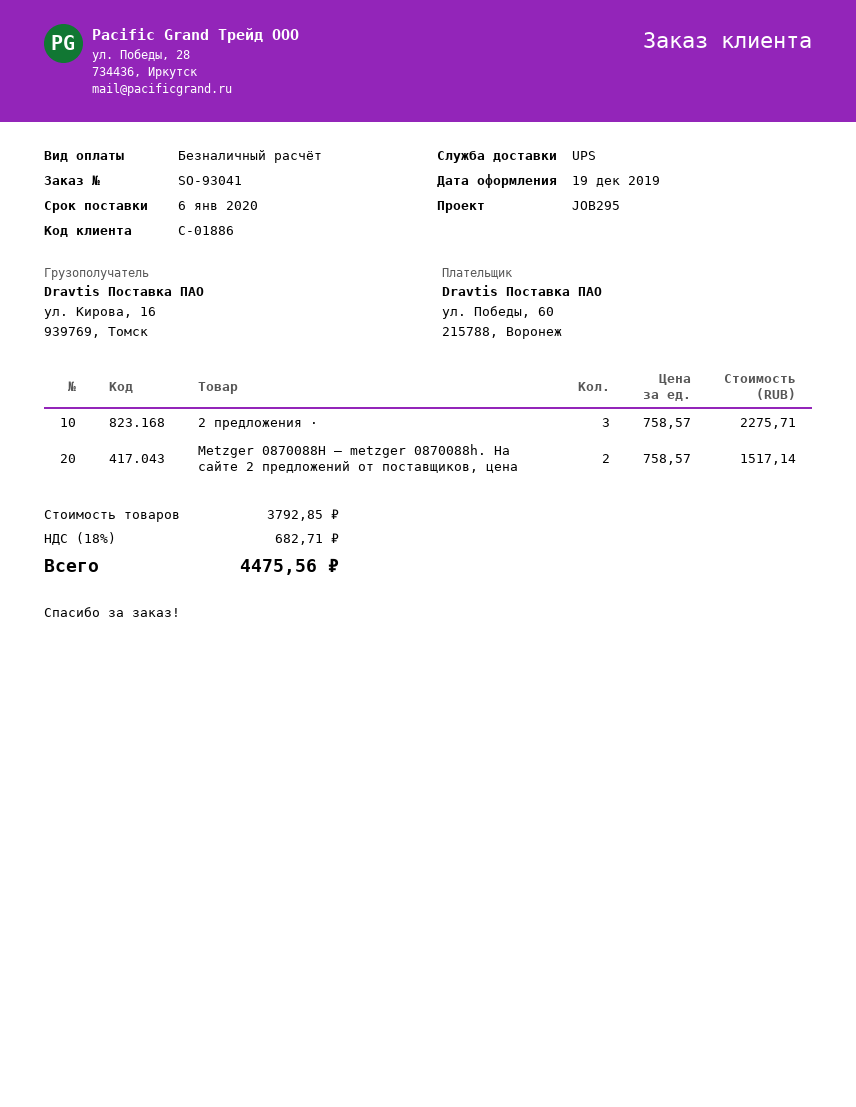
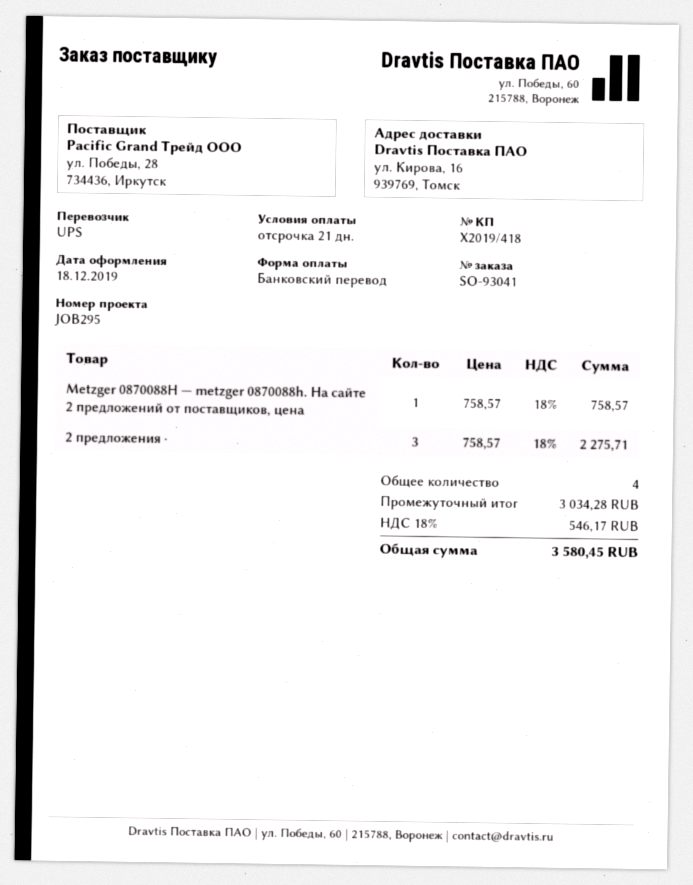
order date: 2019-12-19 -> 2019-12-18
Metzger 0870088H — metzger 0870088h. На сайте 2 предложений от поставщиков, цена: 2 x 758.57 = 1517.14 -> 1 x 758.57 = 758.57
subtotal: 3792.85 -> 3034.28
tax: 18% = 682.71 -> 18% = 546.17
total: 4475.56 -> 3580.45

